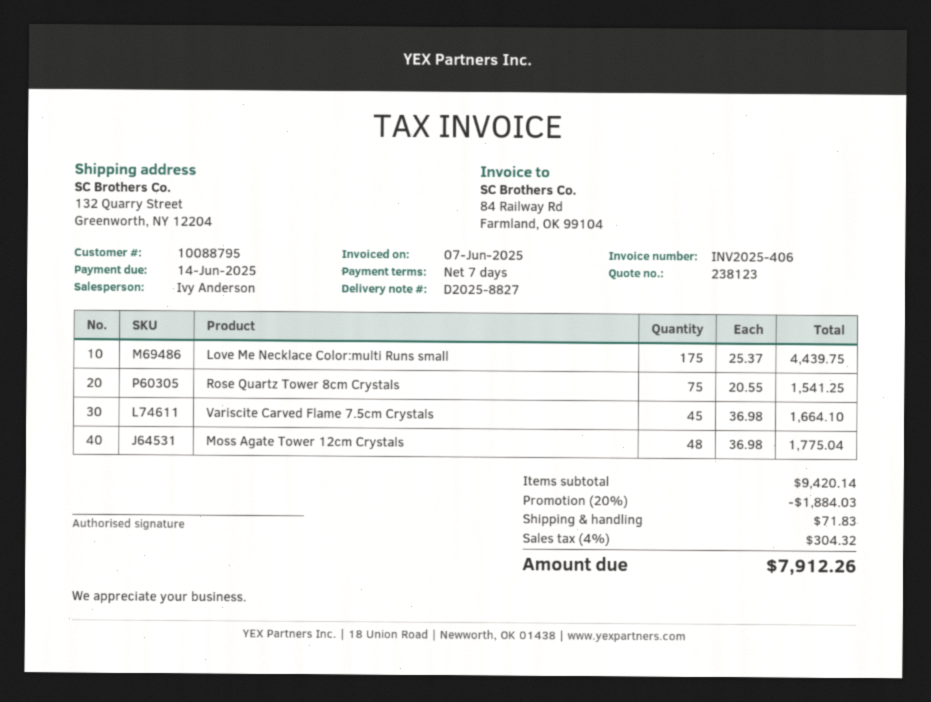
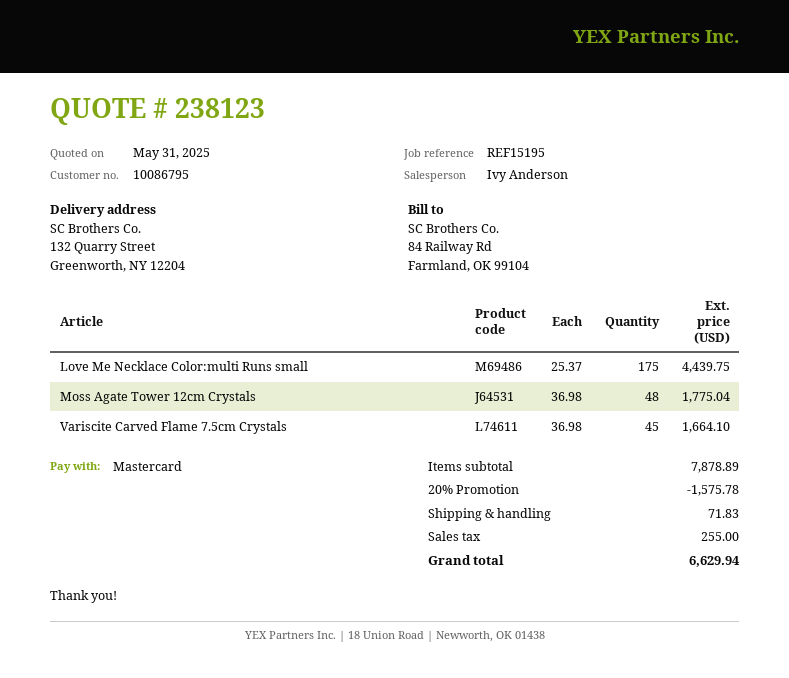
customer number: 10088795 -> 10086795
Rose Quartz Tower 8cm Crystals: 75 x 20.55 = 1541.25 -> none
subtotal: 9420.14 -> 7878.89
discount: 20% = 1884.03 -> 20% = 1575.78
tax: 304.32 -> 255.00
total: 7912.26 -> 6629.94

